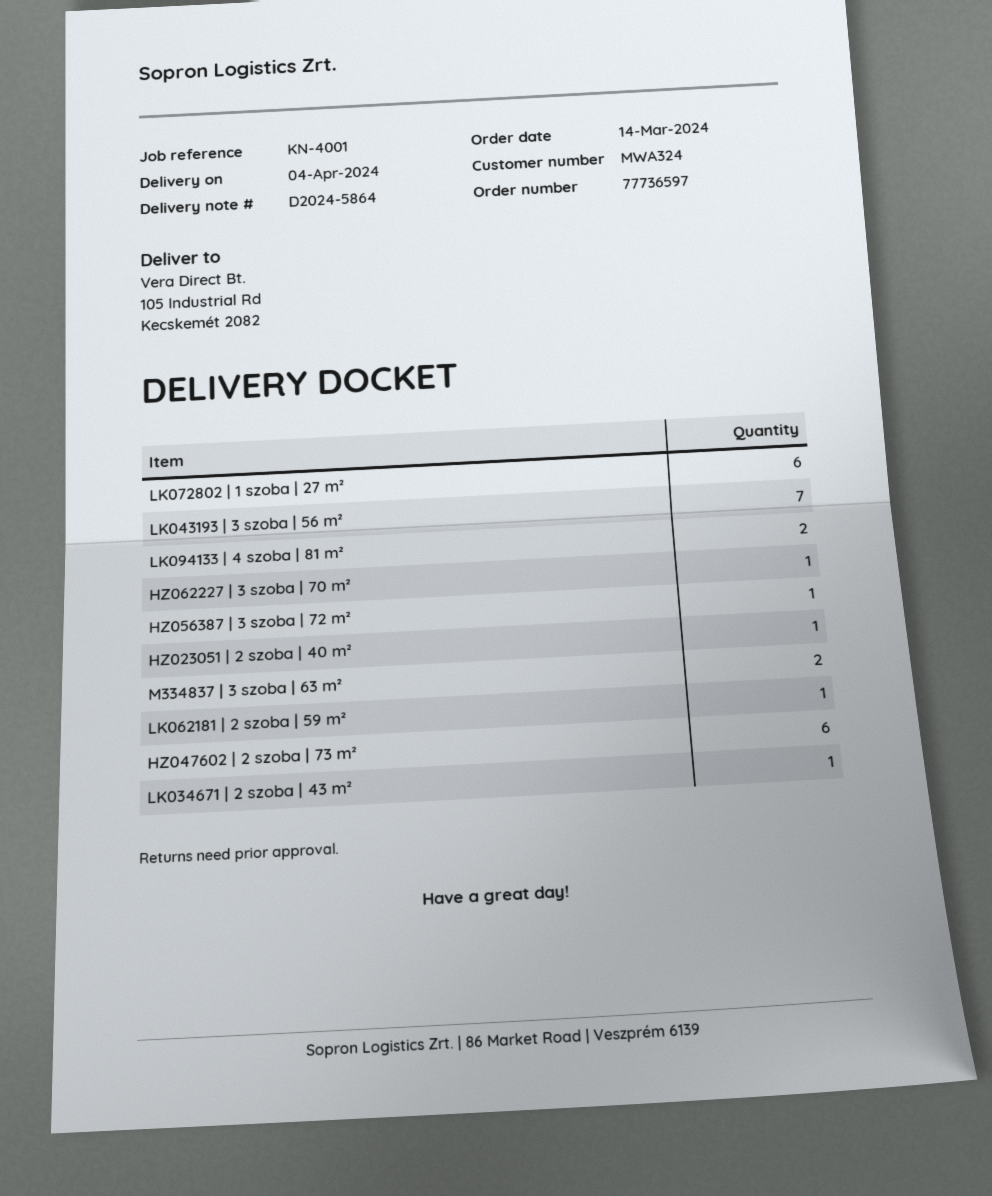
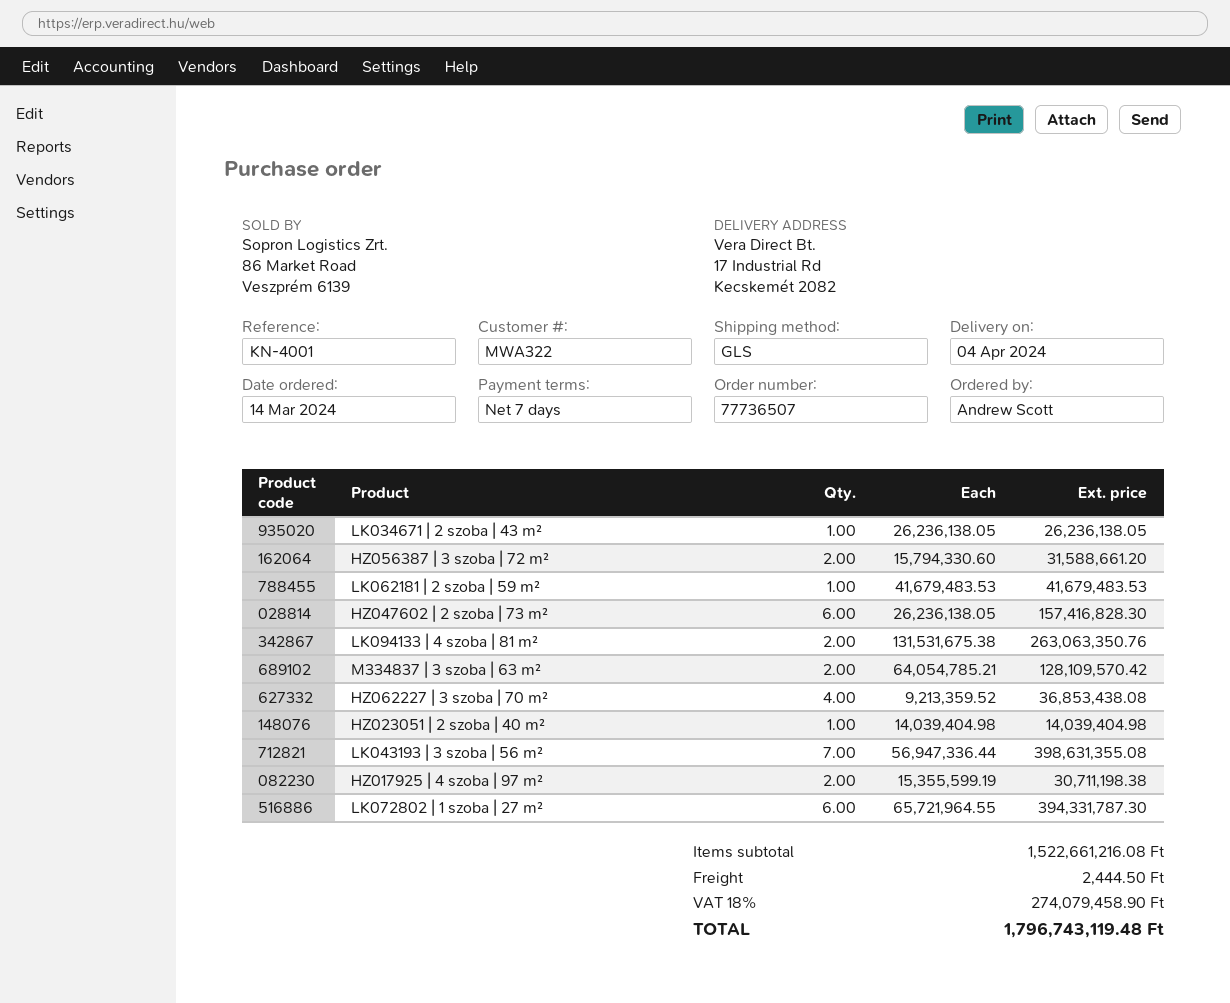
order number: 77736597 -> 77736507
customer number: MWA324 -> MWA322
ship to: 105 Industrial Rd, Kecskemét 2082 -> 17 Industrial Rd, Kecskemét 2082
HZ062227 | 3 szoba | 70 m²: 1 -> 4
HZ056387 | 3 szoba | 72 m²: 1 -> 2
HZ017925 | 4 szoba | 97 m²: none -> 2

